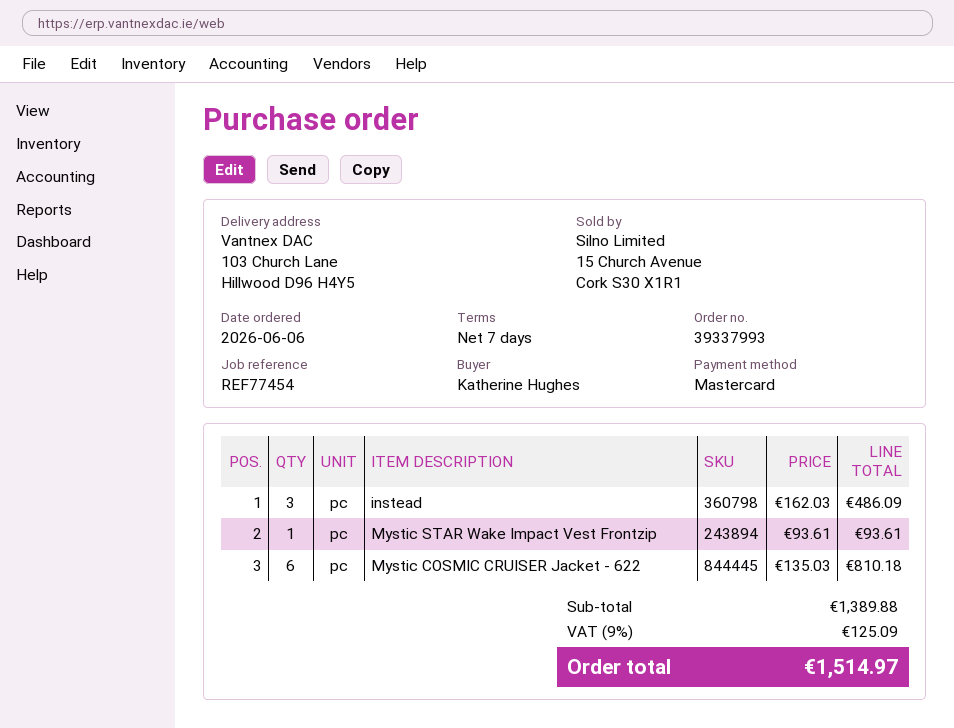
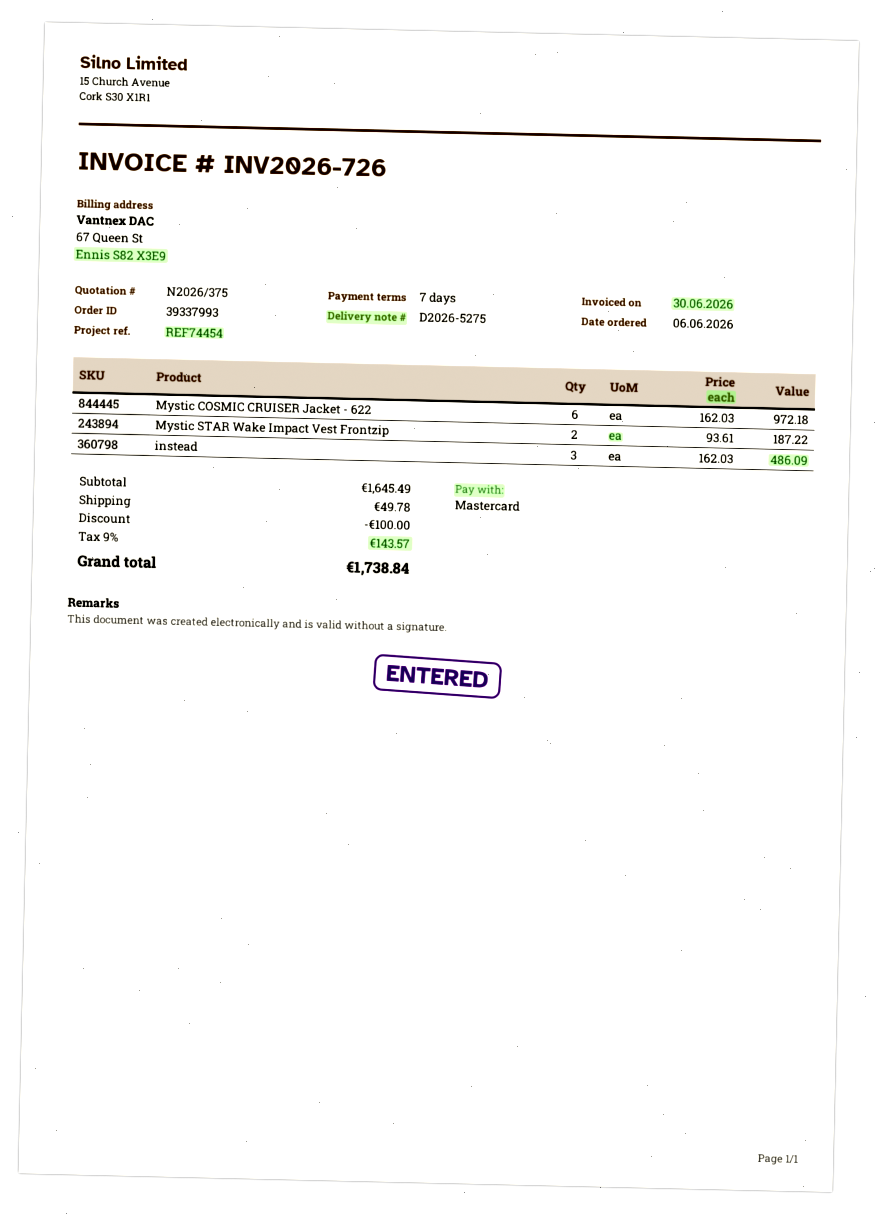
reference: REF77454 -> REF74454
Mystic STAR Wake Impact Vest Frontzip: 1 x 93.61 = 93.61 -> 2 x 93.61 = 187.22
Mystic COSMIC CRUISER Jacket - 622: 6 x 135.03 = 810.18 -> 6 x 162.03 = 972.18
subtotal: 1389.88 -> 1645.49
discount: none -> 100.00
shipping: none -> 49.78
tax: 9% = 125.09 -> 9% = 143.57
total: 1514.97 -> 1738.84

